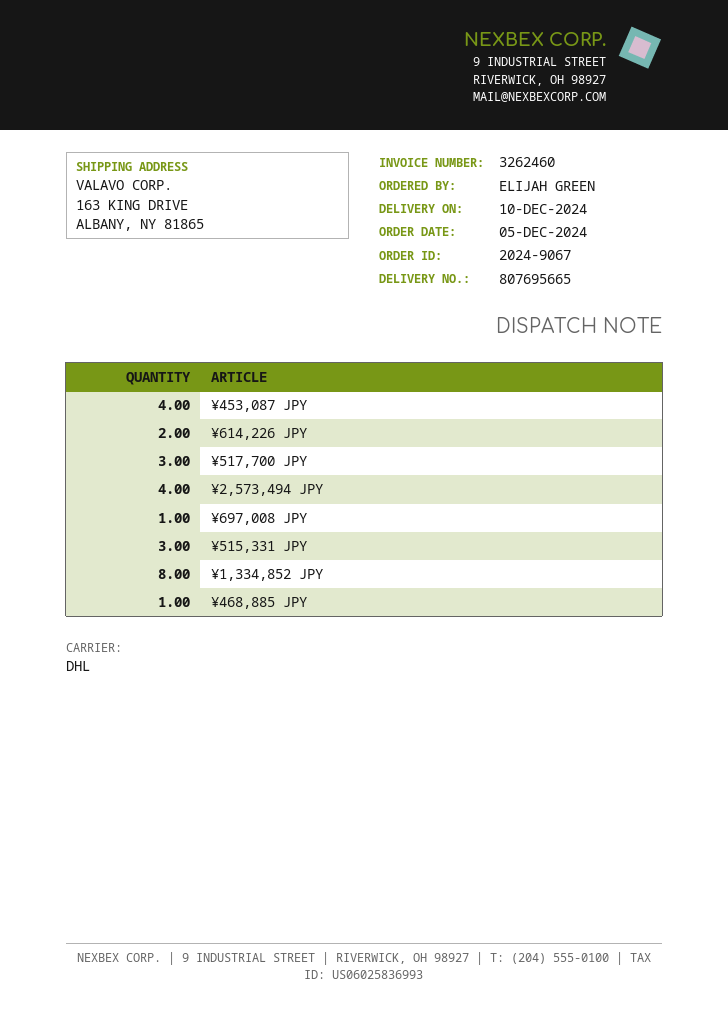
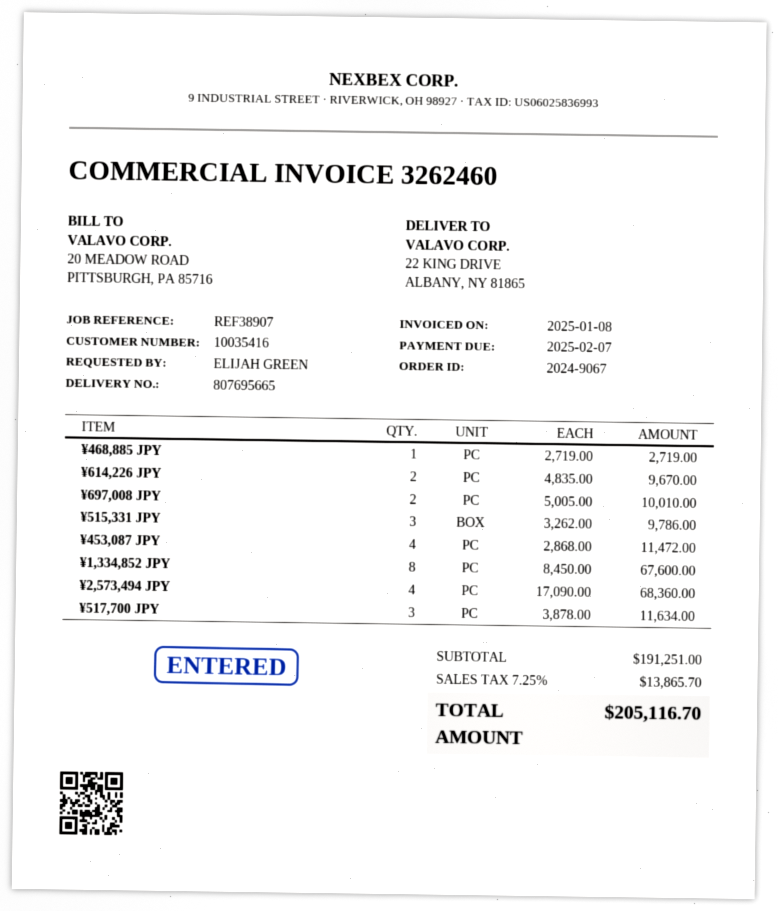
ship to: 163 KING DRIVE, ALBANY, NY 81865 -> 22 KING DRIVE, ALBANY, NY 81865
¥697,008 JPY: 1 -> 2

